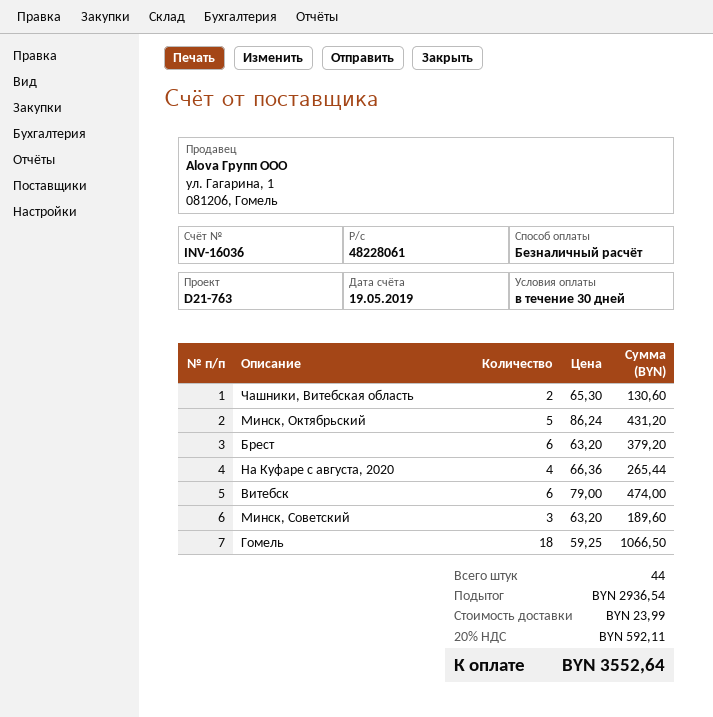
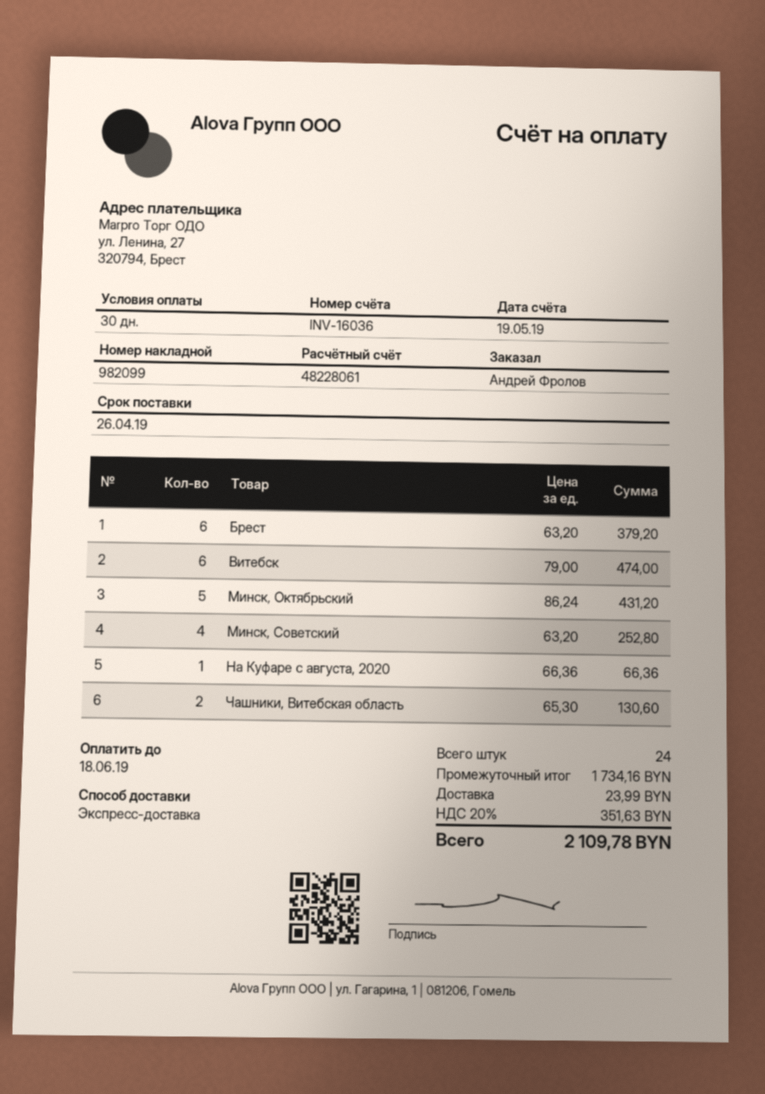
На Куфаре с августа, 2020: 4 x 66.36 = 265.44 -> 1 x 66.36 = 66.36
Минск, Советский: 3 x 63.20 = 189.60 -> 4 x 63.20 = 252.80
Гомель: 18 x 59.25 = 1066.50 -> none
total quantity: 44 -> 24
subtotal: 2936.54 -> 1734.16
tax: 20% = 592.11 -> 20% = 351.63
total: 3552.64 -> 2109.78

